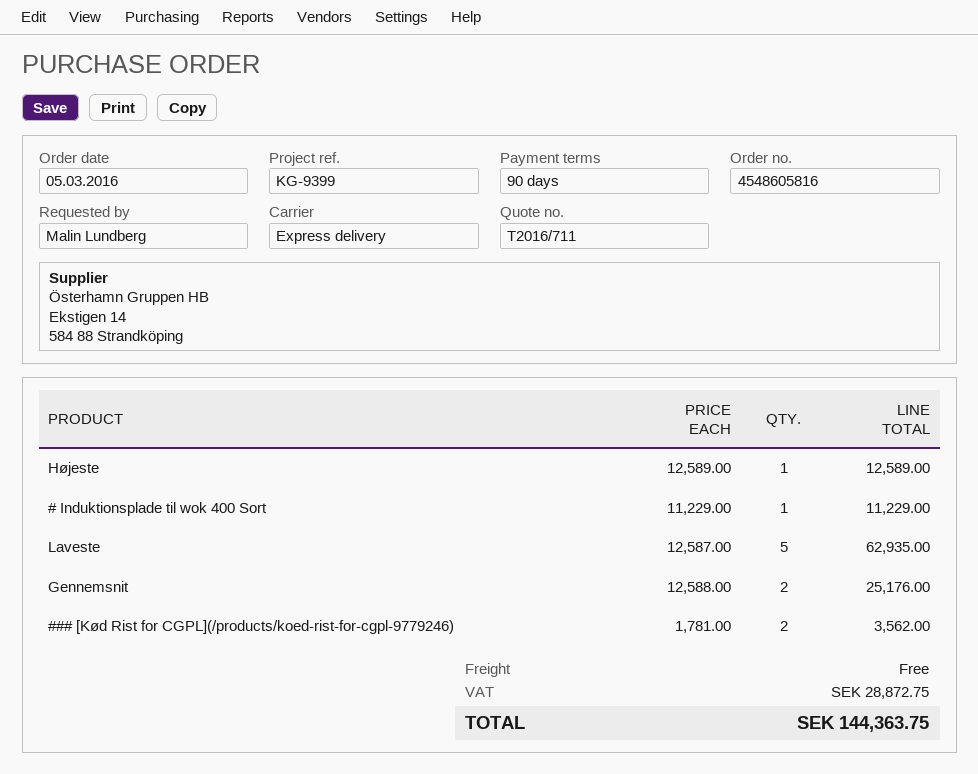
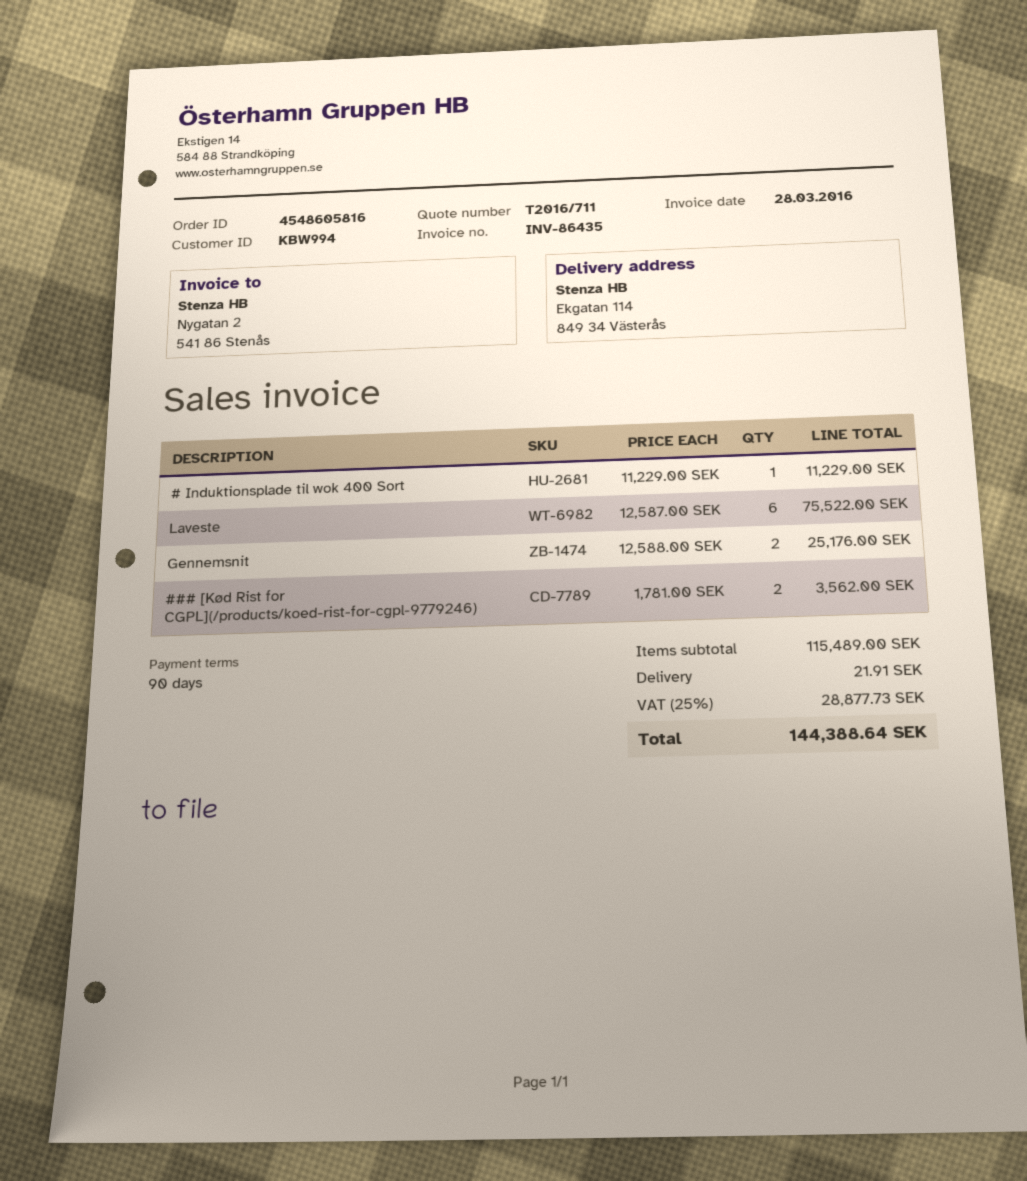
Højeste: 1 x 12589.00 = 12589.00 -> none
Laveste: 5 x 12587.00 = 62935.00 -> 6 x 12587.00 = 75522.00
shipping: 0.00 -> 21.91
tax: 28872.75 -> 28877.73
total: 144363.75 -> 144388.64

